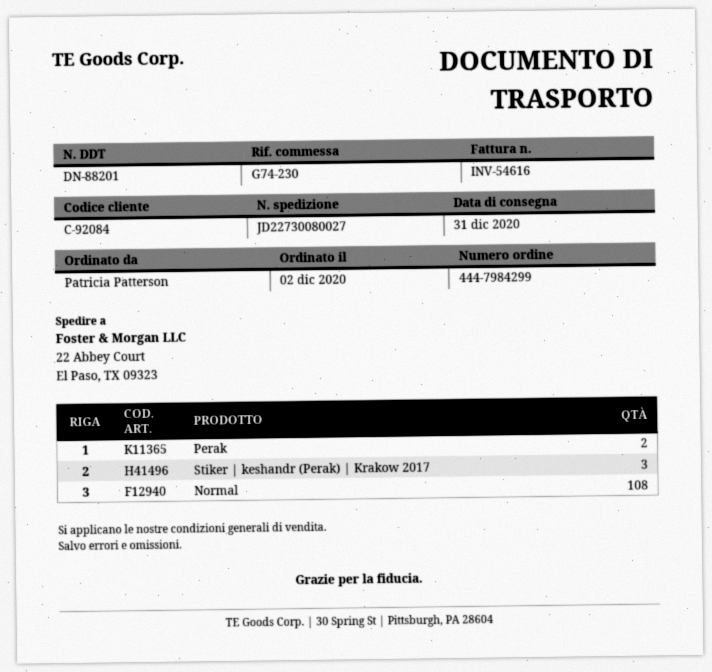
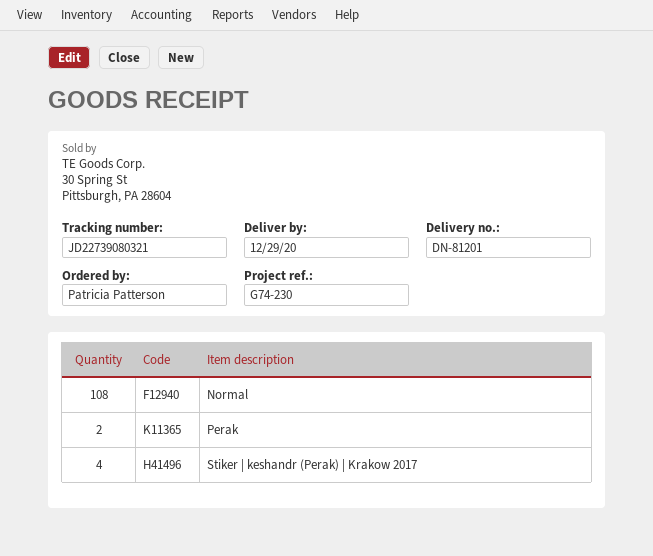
delivery note number: DN-88201 -> DN-81201
delivery date: 2020-12-31 -> 2020-12-29
tracking number: JD22730080027 -> JD22739080321
Stiker | keshandr (Perak) | Krakow 2017: 3 -> 4

